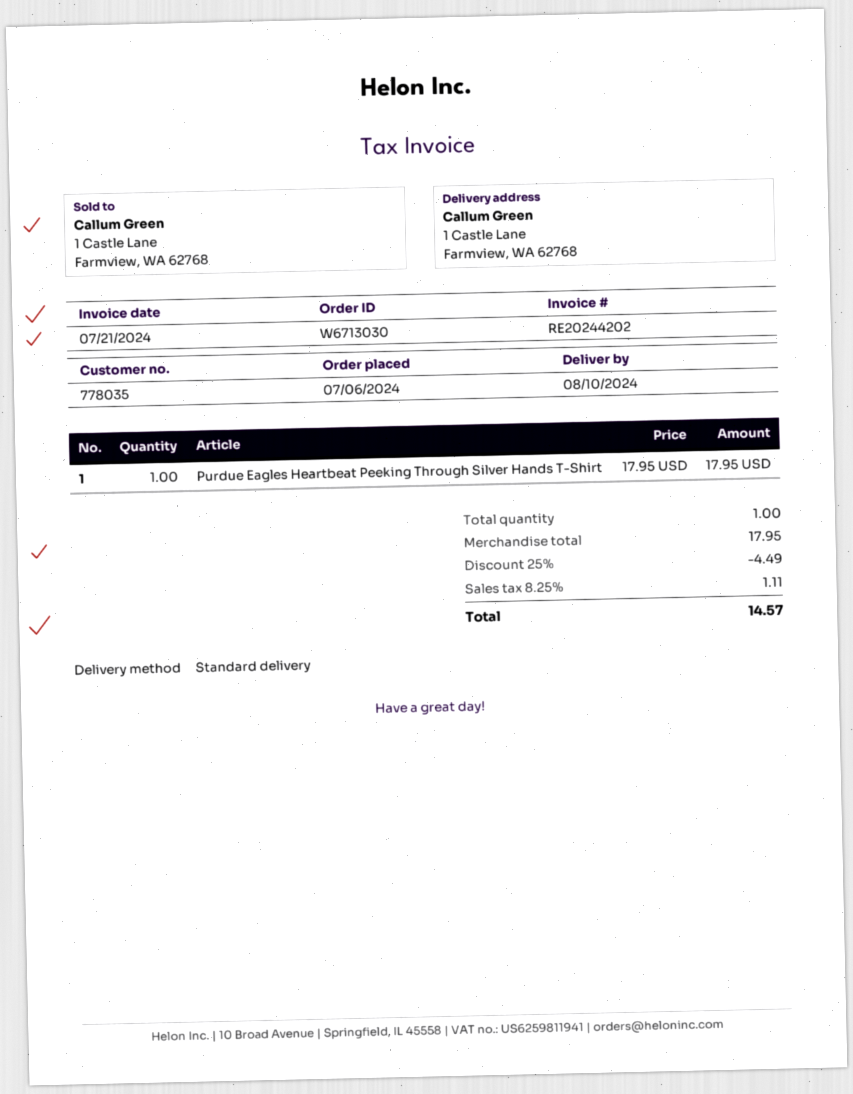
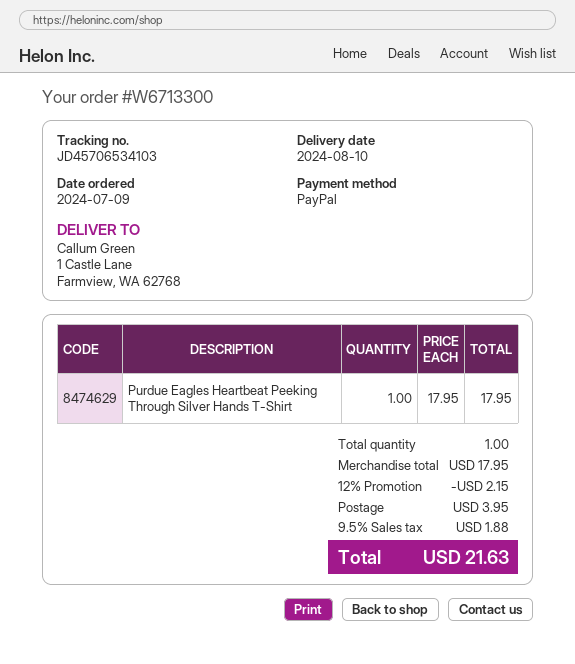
order number: W6713030 -> W6713300
order date: 2024-07-06 -> 2024-07-09
discount: 25% = 4.49 -> 12% = 2.15
shipping: none -> 3.95
tax: 8.25% = 1.11 -> 9.5% = 1.88
total: 14.57 -> 21.63

